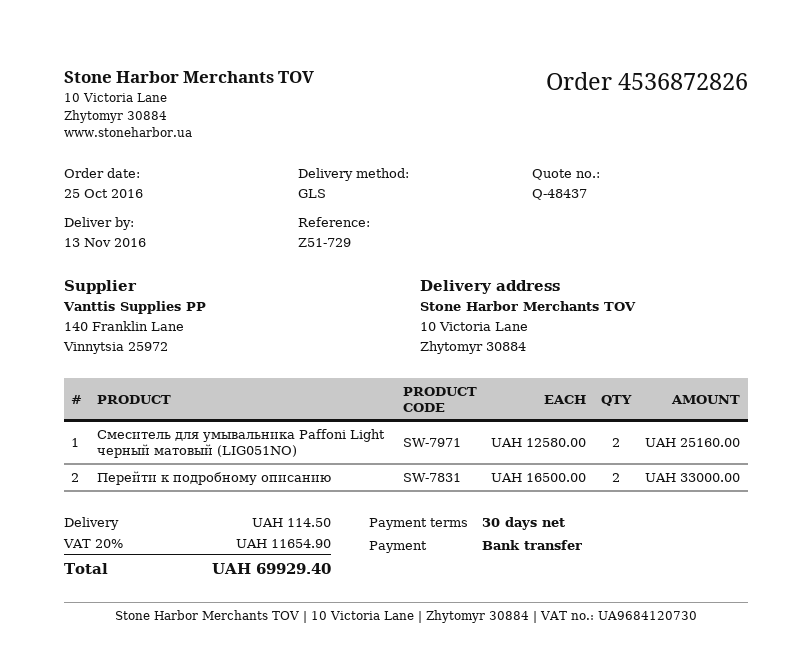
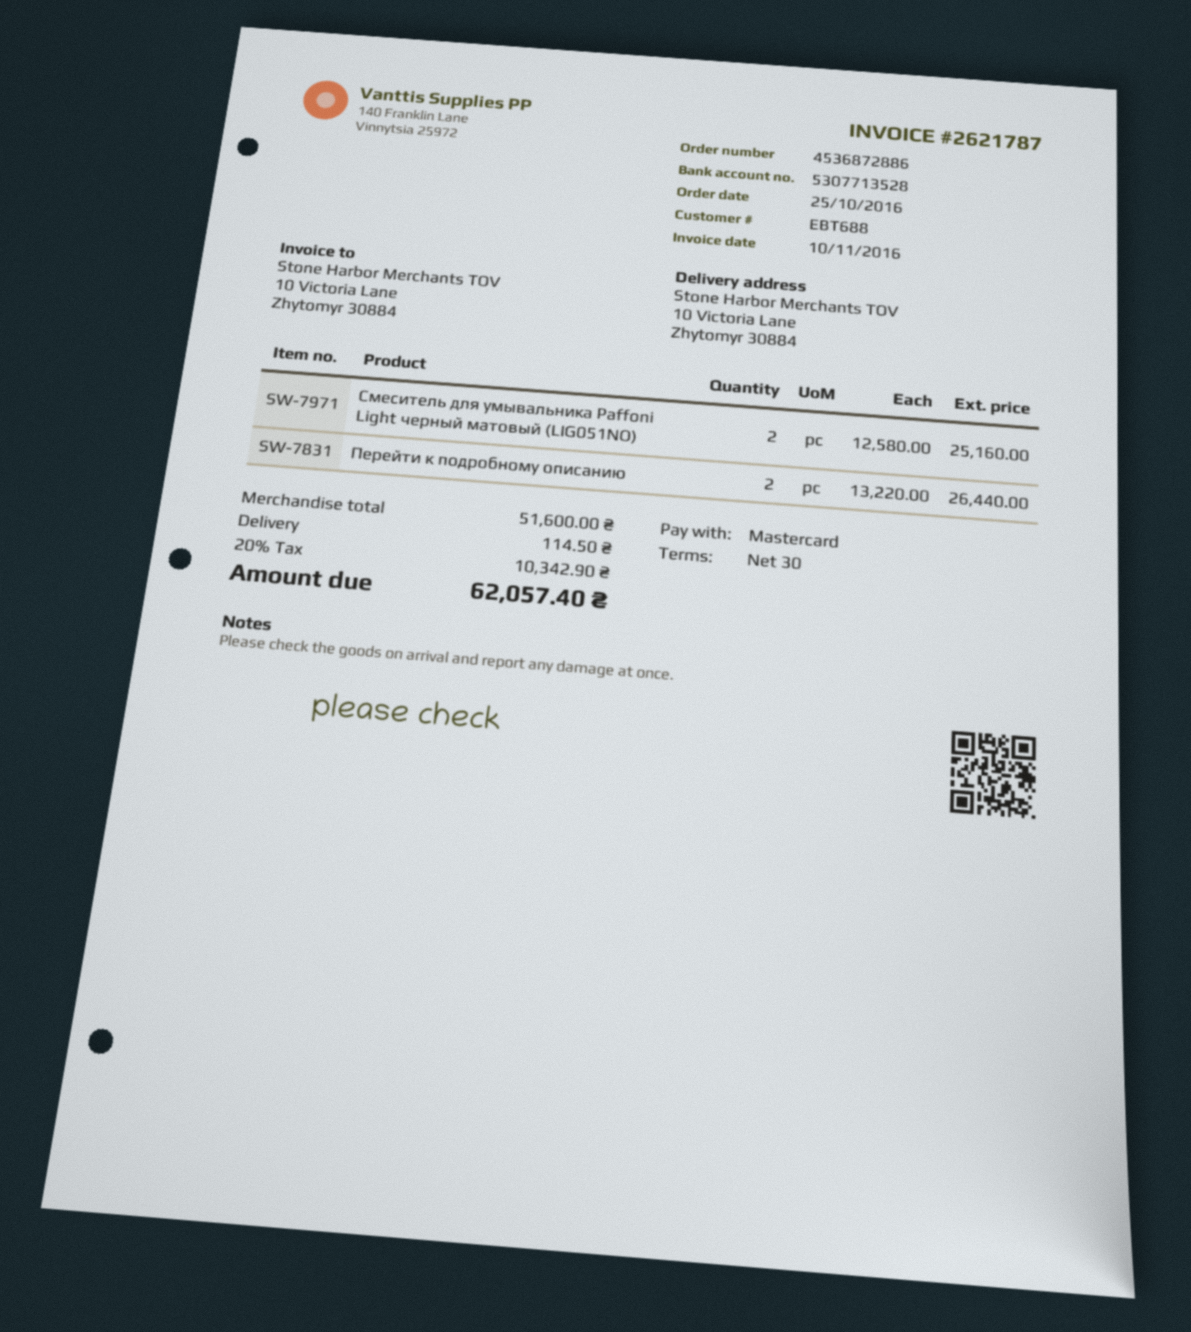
order number: 4536872826 -> 4536872886
payment method: bank transfer -> Mastercard
Перейти к подробному описанию: 2 x 16500.00 = 33000.00 -> 2 x 13220.00 = 26440.00
tax: 20% = 11654.90 -> 20% = 10342.90
total: 69929.40 -> 62057.40

